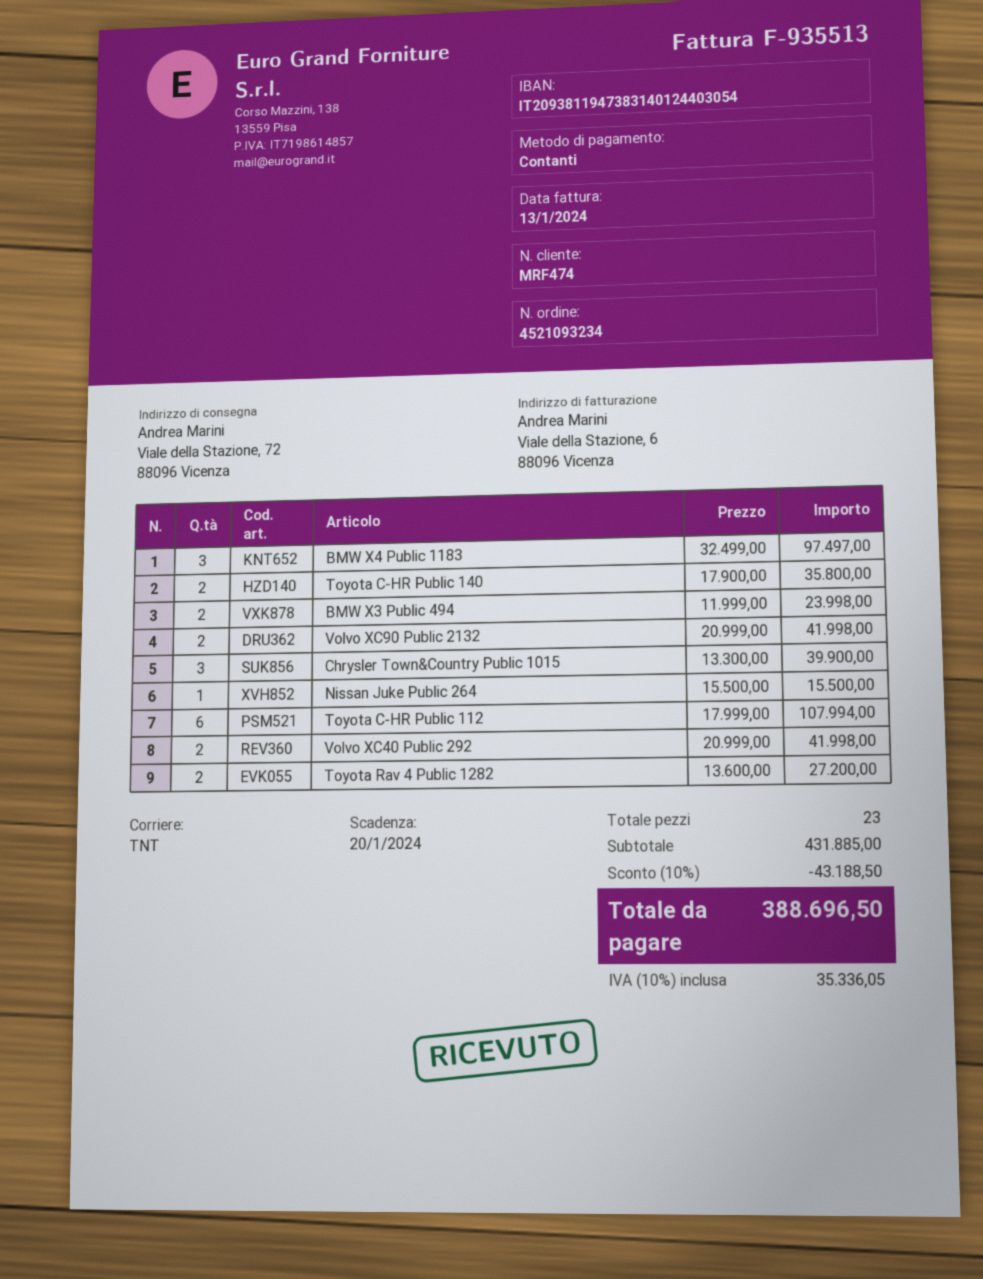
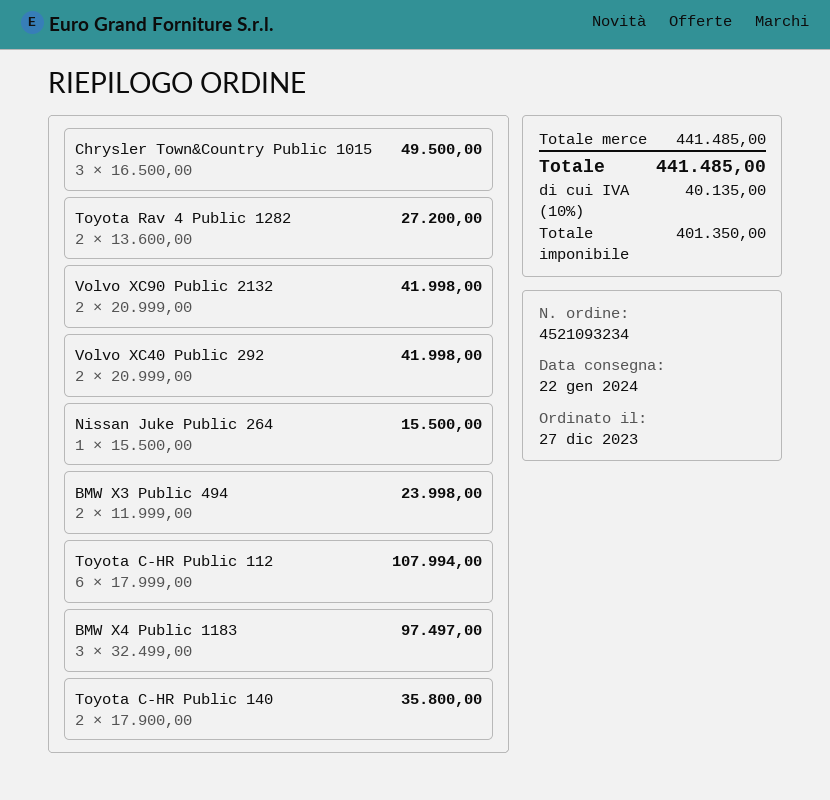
Chrysler Town&Country Public 1015: 3 x 13300.00 = 39900.00 -> 3 x 16500.00 = 49500.00
subtotal: 431885.00 -> 441485.00
discount: 10% = 43188.50 -> none
tax: 10% = 35336.05 -> 10% = 40135.00
total: 388696.50 -> 441485.00

